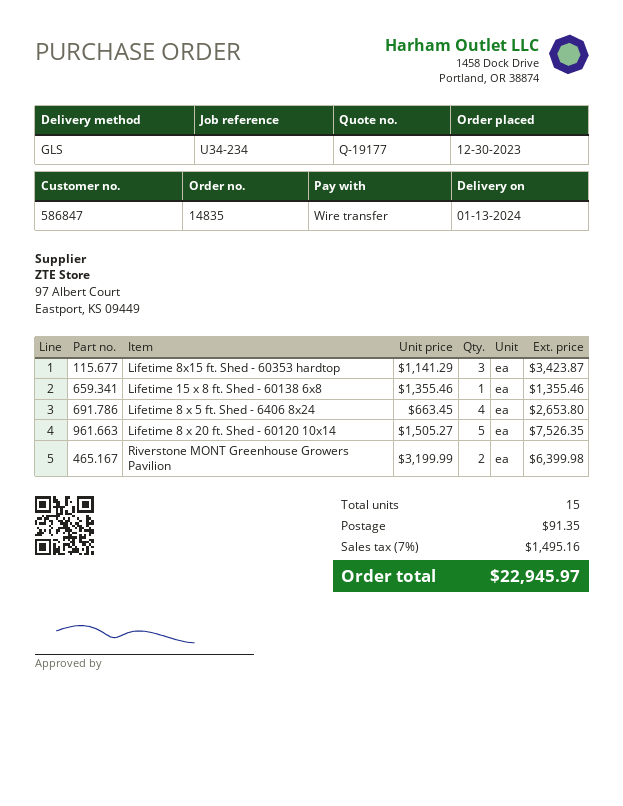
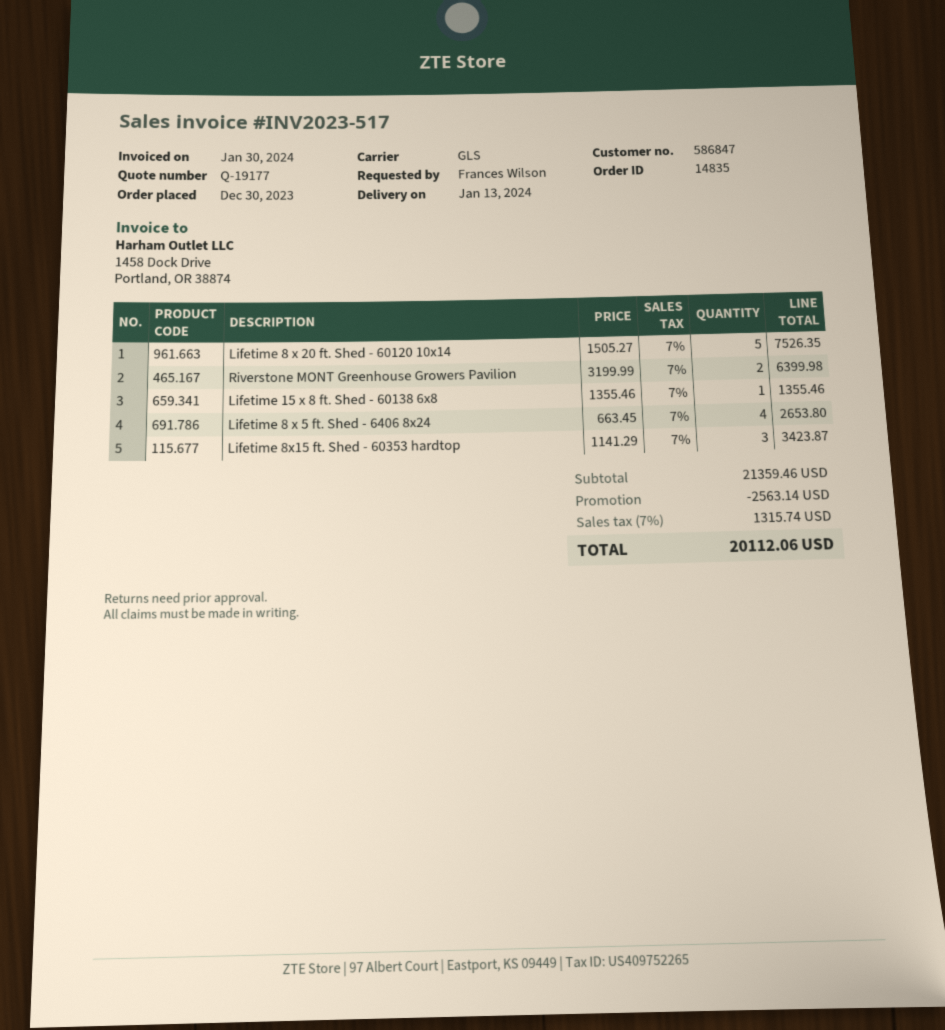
discount: none -> 2563.14
shipping: 91.35 -> none
tax: 7% = 1495.16 -> 7% = 1315.74
total: 22945.97 -> 20112.06

